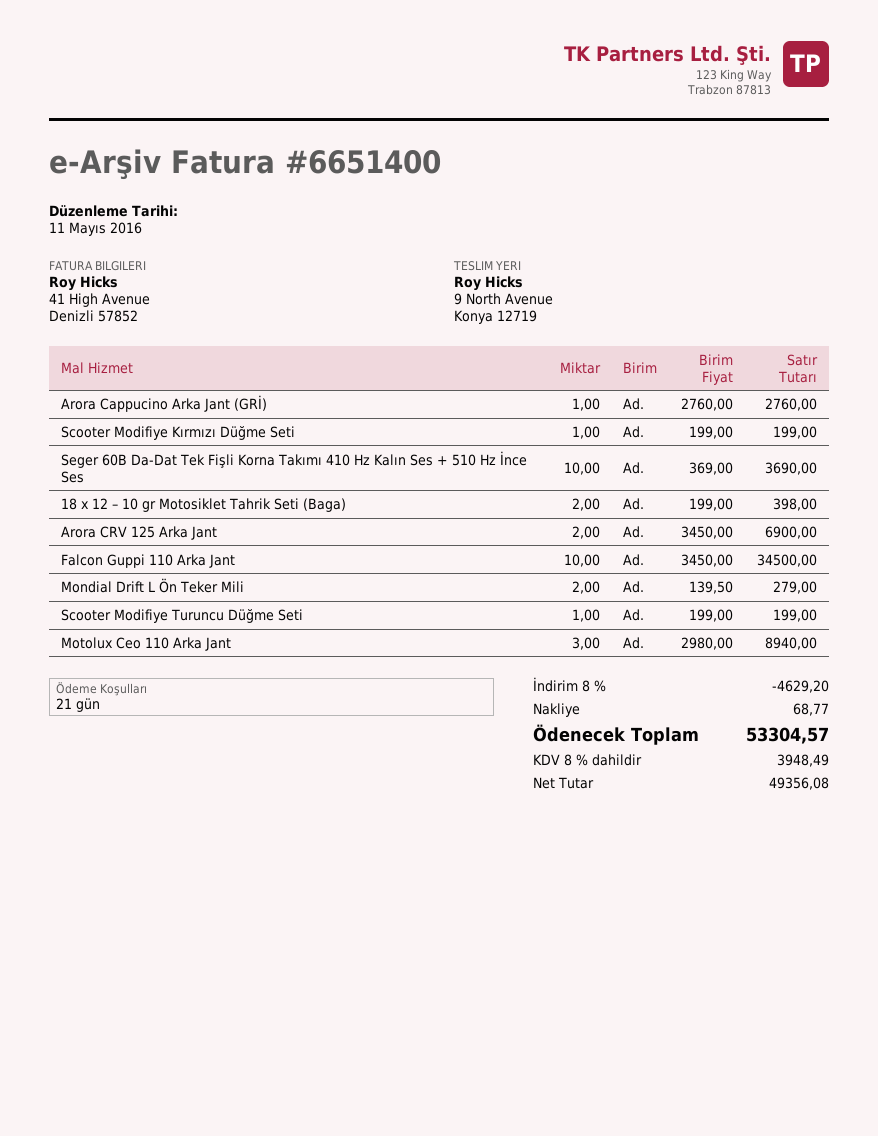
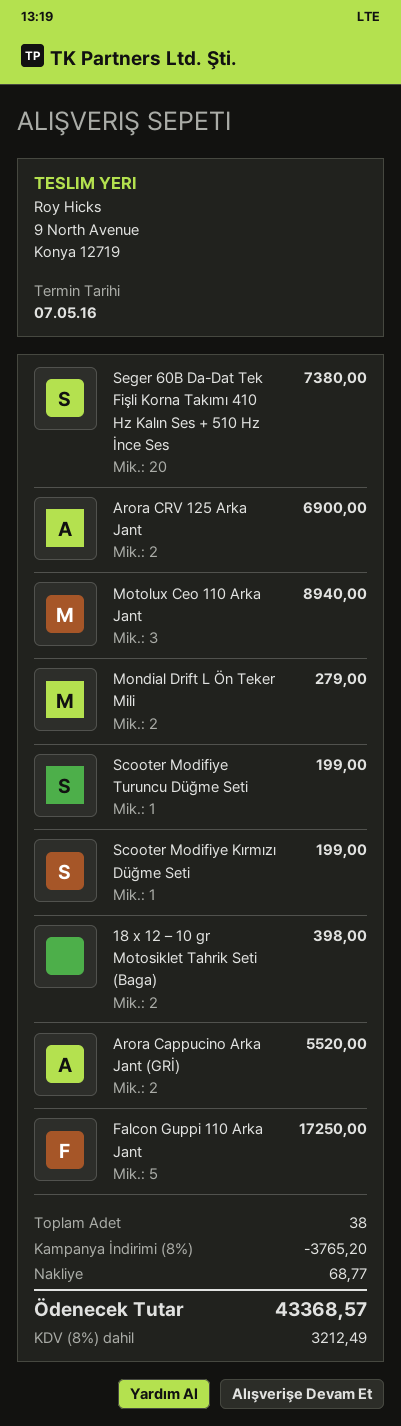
Arora Cappucino Arka Jant (GRİ): 1 for 2760.00 -> 2 for 5520.00
Seger 60B Da-Dat Tek Fişli Korna Takımı 410 Hz Kalın Ses + 510 Hz İnce Ses: 10 for 3690.00 -> 20 for 7380.00
Falcon Guppi 110 Arka Jant: 10 for 34500.00 -> 5 for 17250.00
discount: 8% = 4629.20 -> 8% = 3765.20
tax: 8% = 3948.49 -> 8% = 3212.49
total: 53304.57 -> 43368.57

